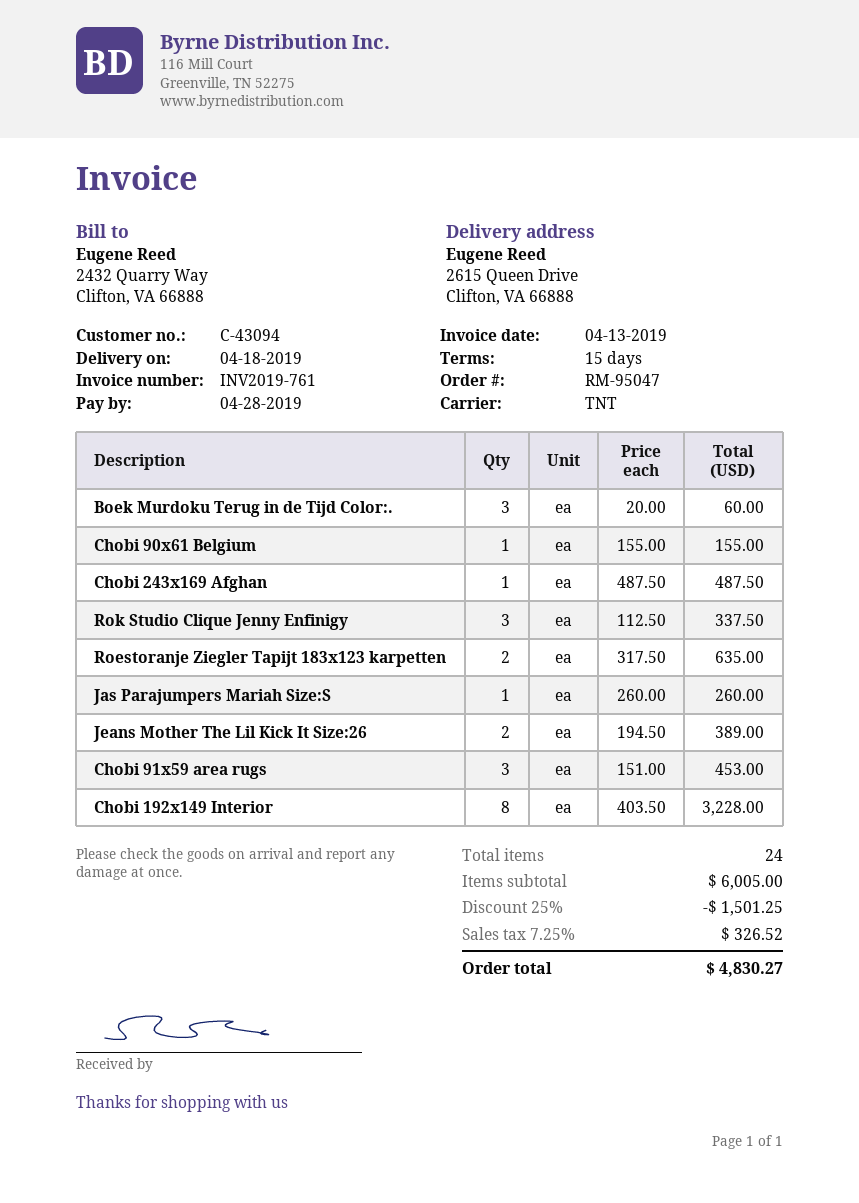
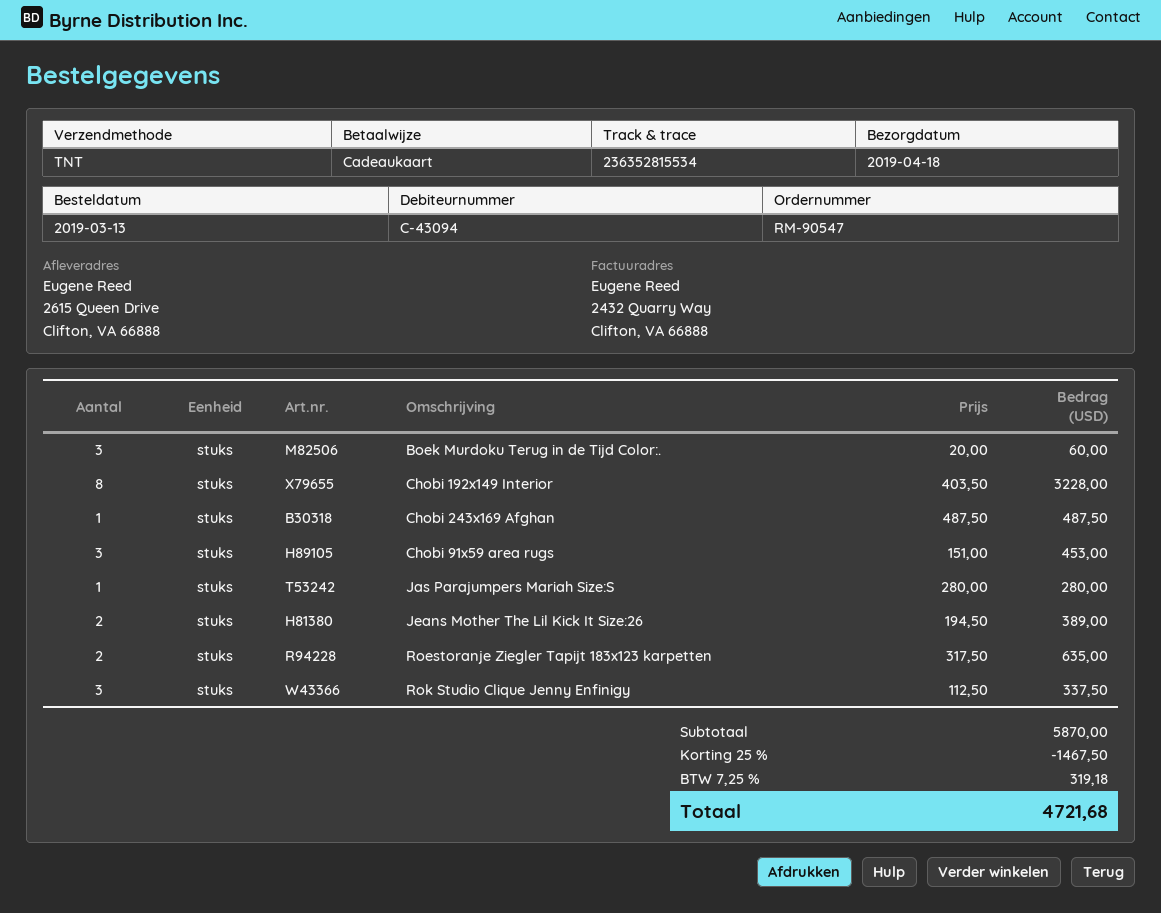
order number: RM-95047 -> RM-90547
Chobi 90x61 Belgium: 1 x 155.00 = 155.00 -> none
Jas Parajumpers Mariah Size:S: 1 x 260.00 = 260.00 -> 1 x 280.00 = 280.00
subtotal: 6005.00 -> 5870.00
discount: 25% = 1501.25 -> 25% = 1467.50
tax: 7.25% = 326.52 -> 7.25% = 319.18
total: 4830.27 -> 4721.68

